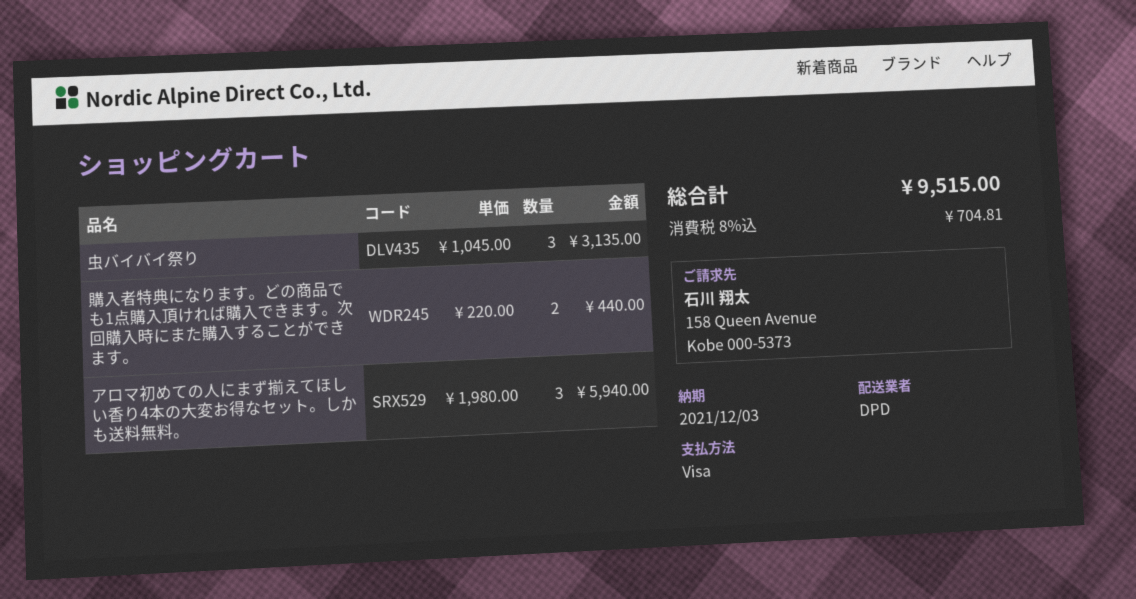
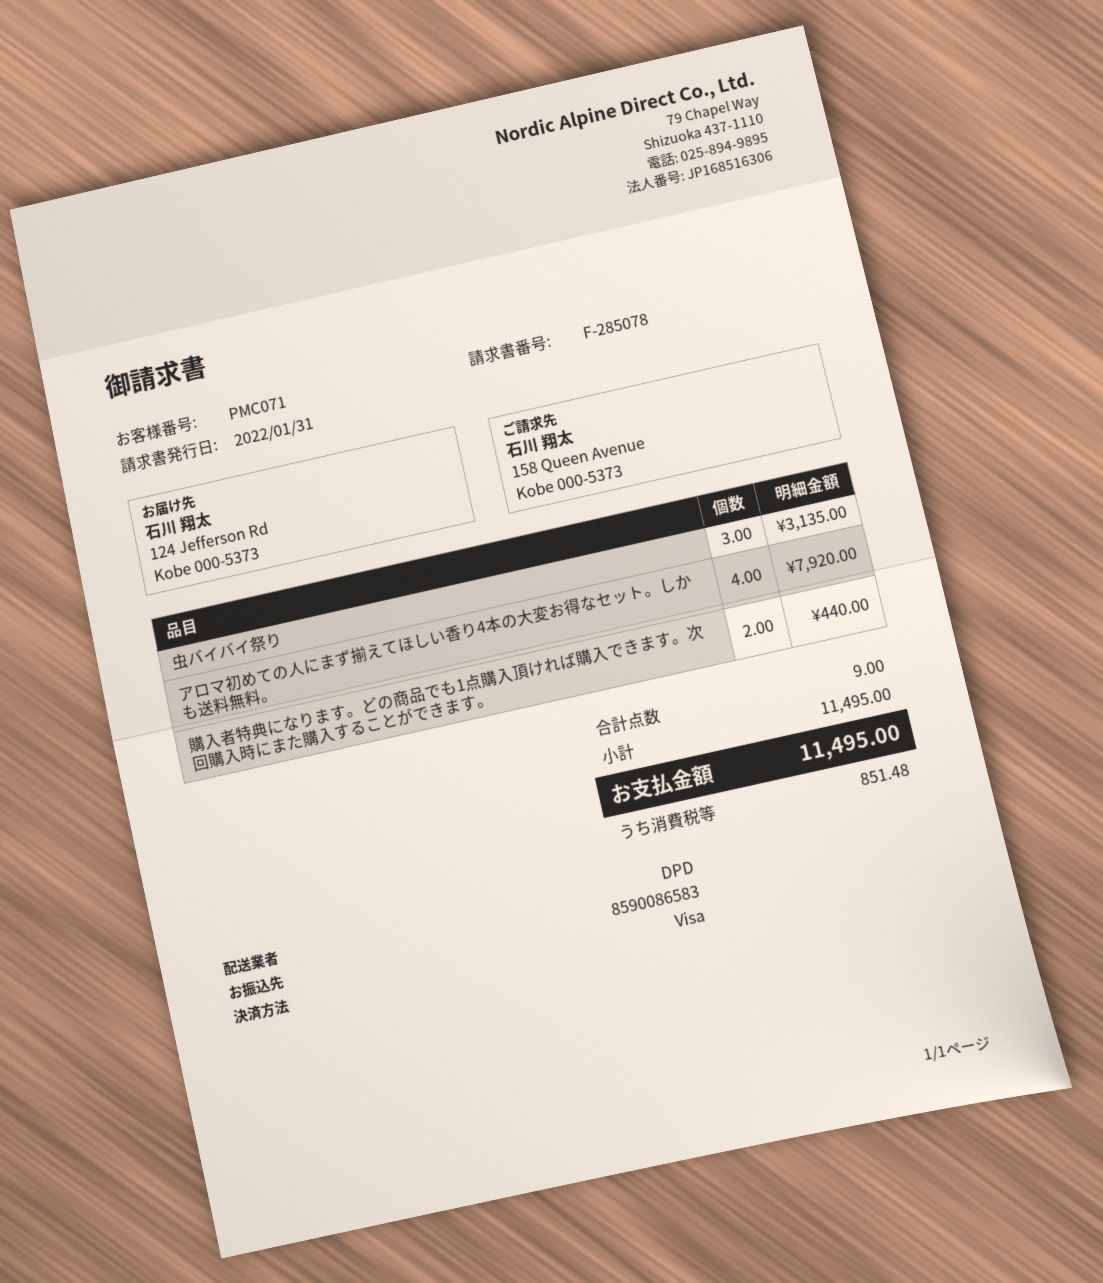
アロマ初めての人にまず揃えてほしい香り4本の大変お得なセット。しかも送料無料。: 3 for 5940.00 -> 4 for 7920.00
tax: 704.81 -> 851.48
total: 9515.00 -> 11495.00

